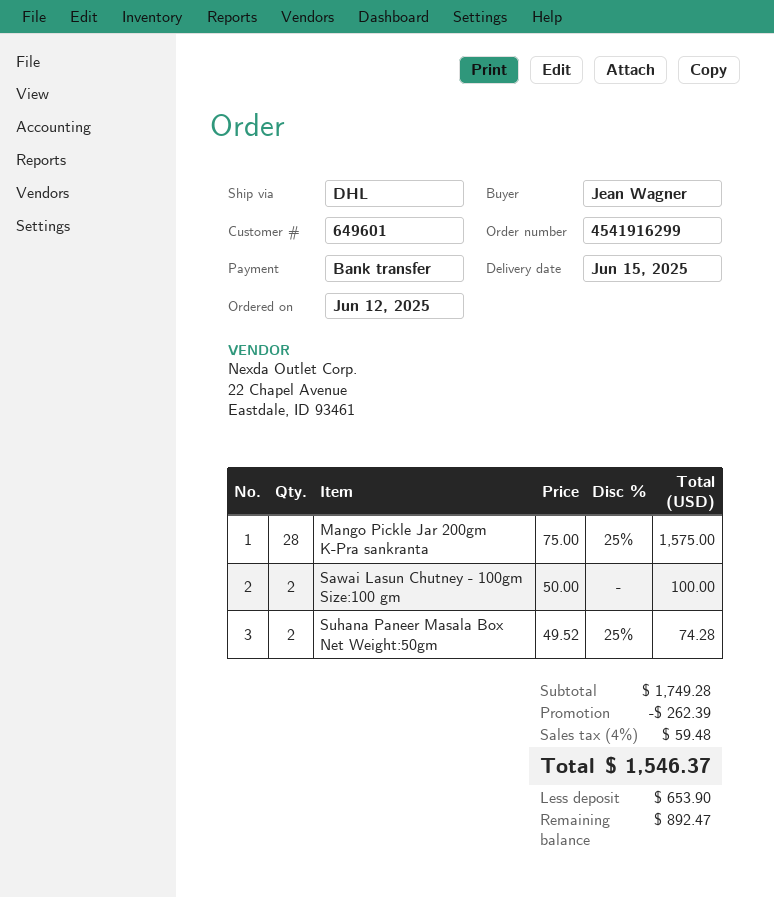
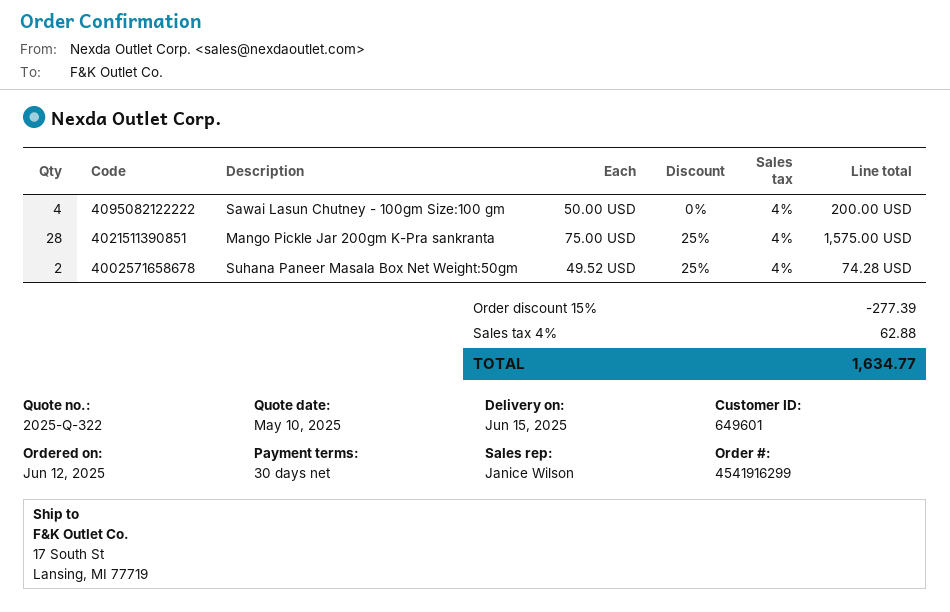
Sawai Lasun Chutney - 100gm Size:100 gm: 2 x 50.00 = 100.00 -> 4 x 50.00 = 200.00
discount: 262.39 -> 277.39
tax: 4% = 59.48 -> 4% = 62.88
total: 1546.37 -> 1634.77

